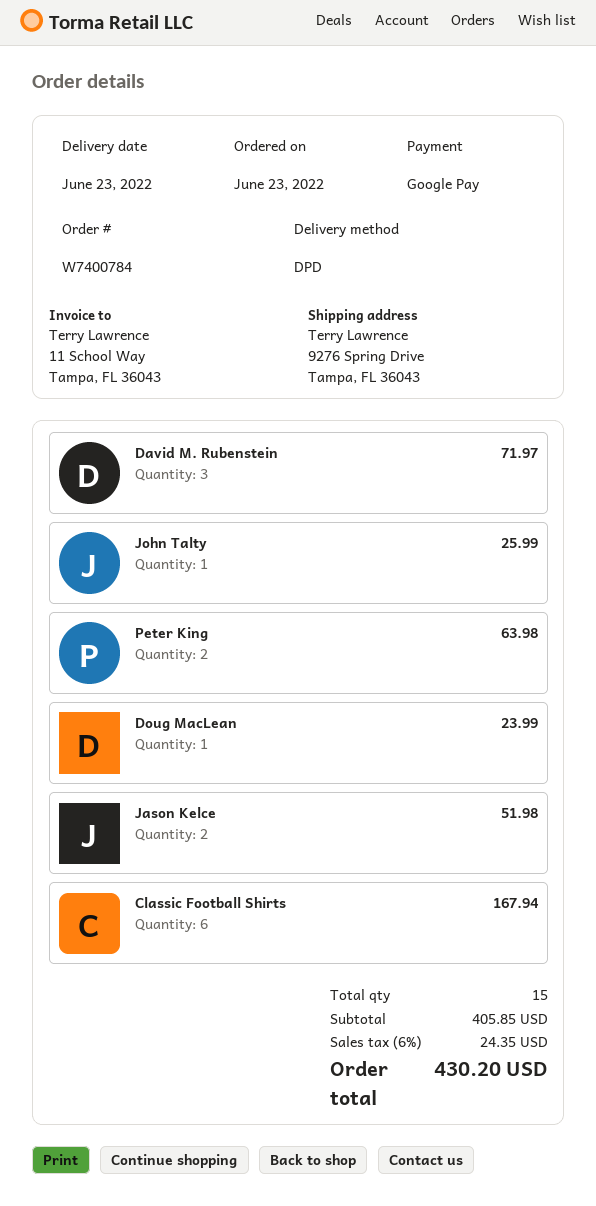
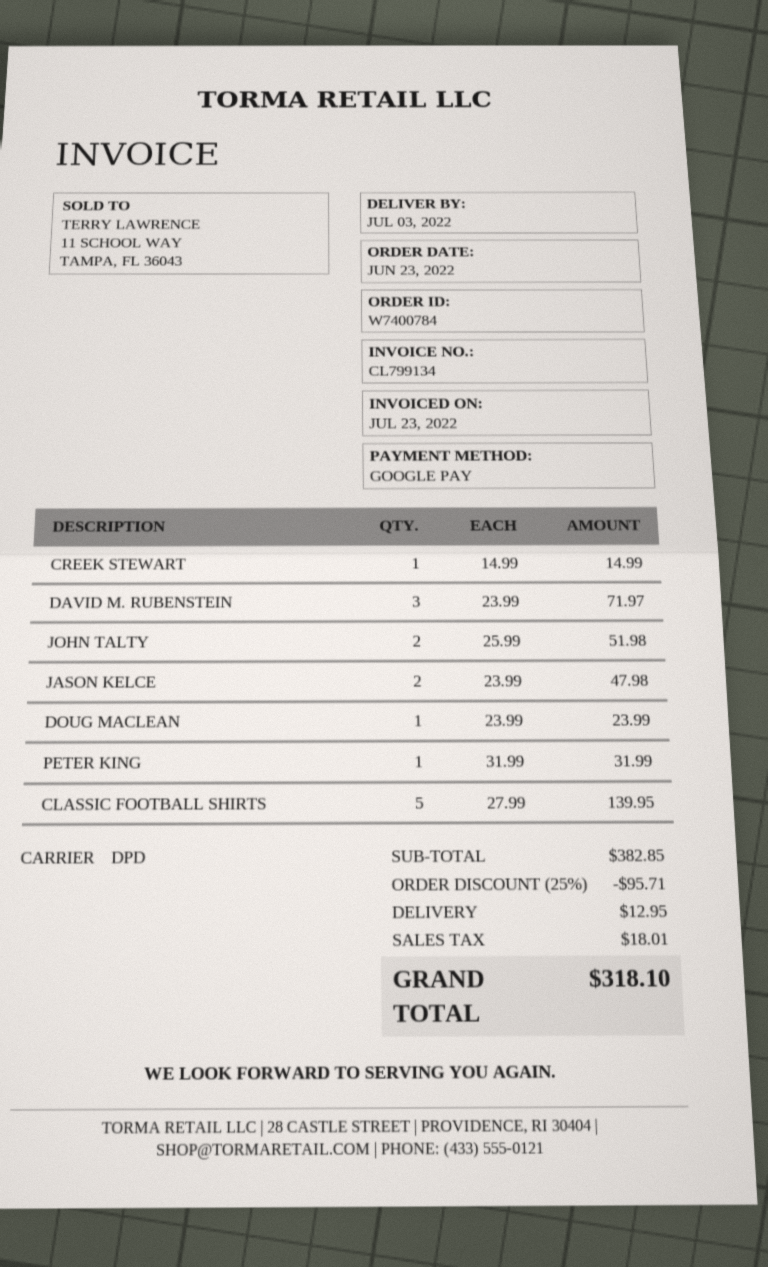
delivery date: 2022-06-23 -> 2022-07-03
John Talty: 1 for 25.99 -> 2 for 51.98
Peter King: 2 for 63.98 -> 1 for 31.99
Jason Kelce: 2 for 51.98 -> 2 for 47.98
Classic Football Shirts: 6 for 167.94 -> 5 for 139.95
CREEK STEWART: none -> 1 for 14.99
subtotal: 405.85 -> 382.85
discount: none -> 25% = 95.71
shipping: none -> 12.95
tax: 24.35 -> 18.01
total: 430.20 -> 318.10

